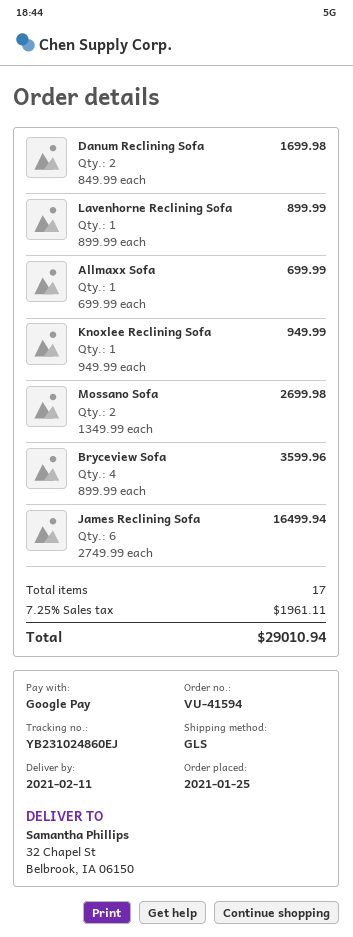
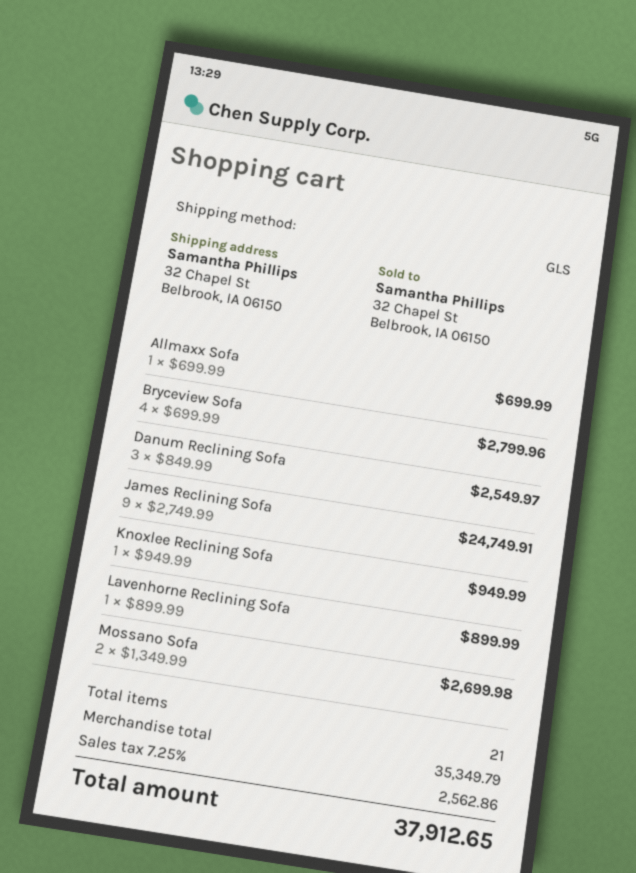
Danum Reclining Sofa: 2 x 849.99 = 1699.98 -> 3 x 849.99 = 2549.97
Bryceview Sofa: 4 x 899.99 = 3599.96 -> 4 x 699.99 = 2799.96
James Reclining Sofa: 6 x 2749.99 = 16499.94 -> 9 x 2749.99 = 24749.91
total quantity: 17 -> 21
tax: 7.25% = 1961.11 -> 7.25% = 2562.86
total: 29010.94 -> 37912.65

